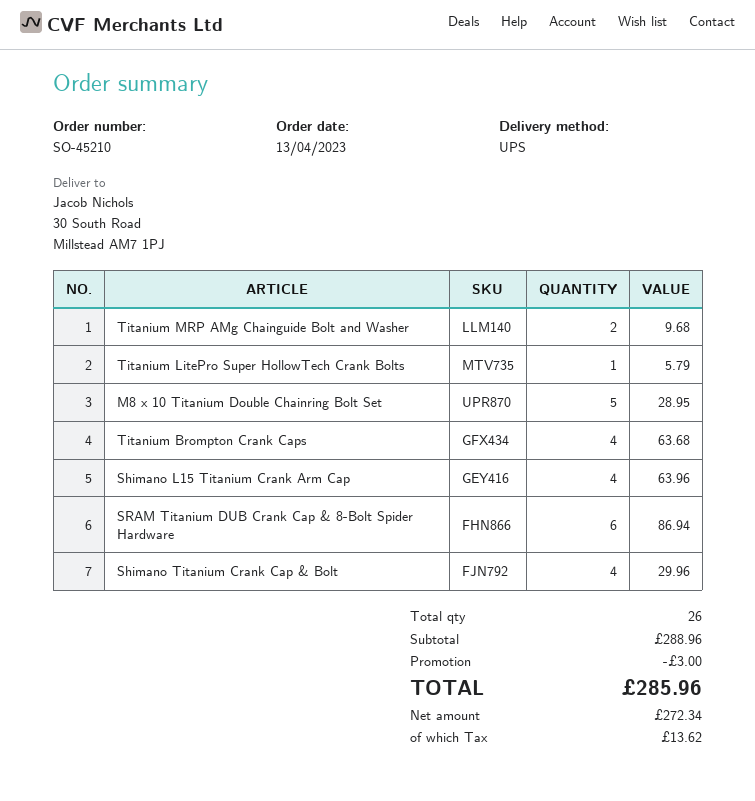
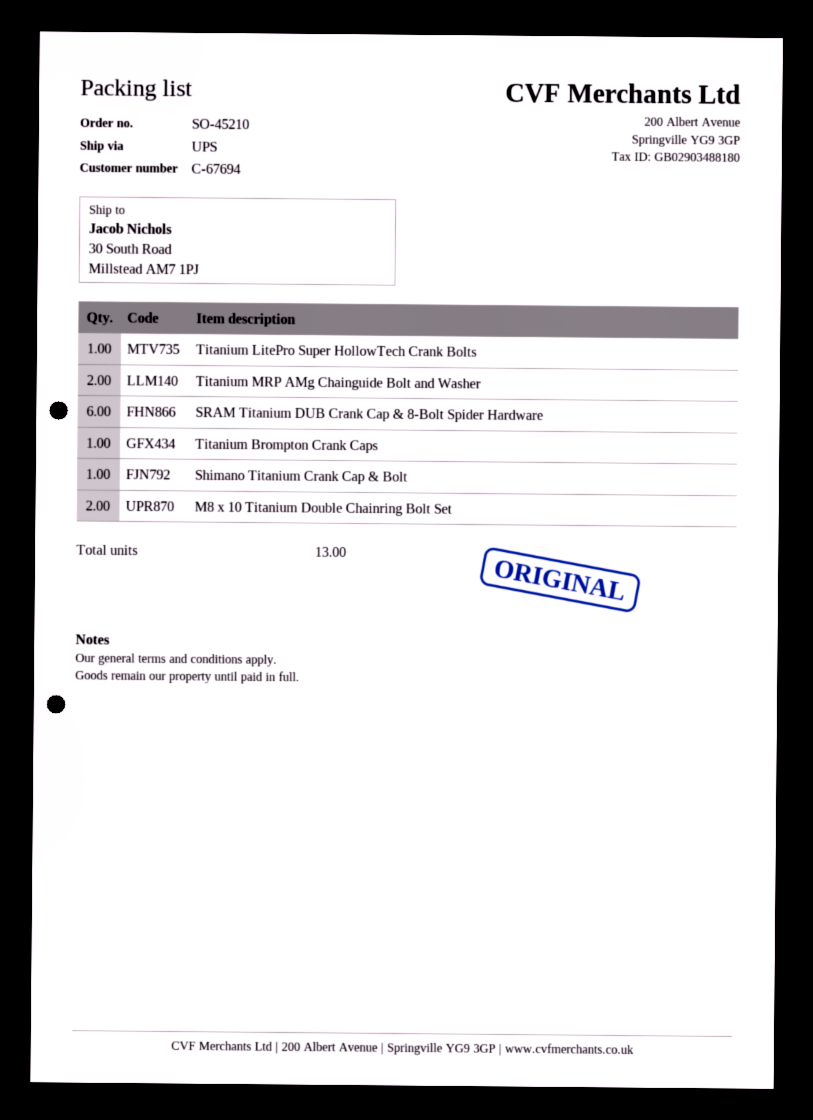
M8 x 10 Titanium Double Chainring Bolt Set: 5 -> 2
Titanium Brompton Crank Caps: 4 -> 1
Shimano L15 Titanium Crank Arm Cap: 4 -> none
Shimano Titanium Crank Cap & Bolt: 4 -> 1
total quantity: 26 -> 13

